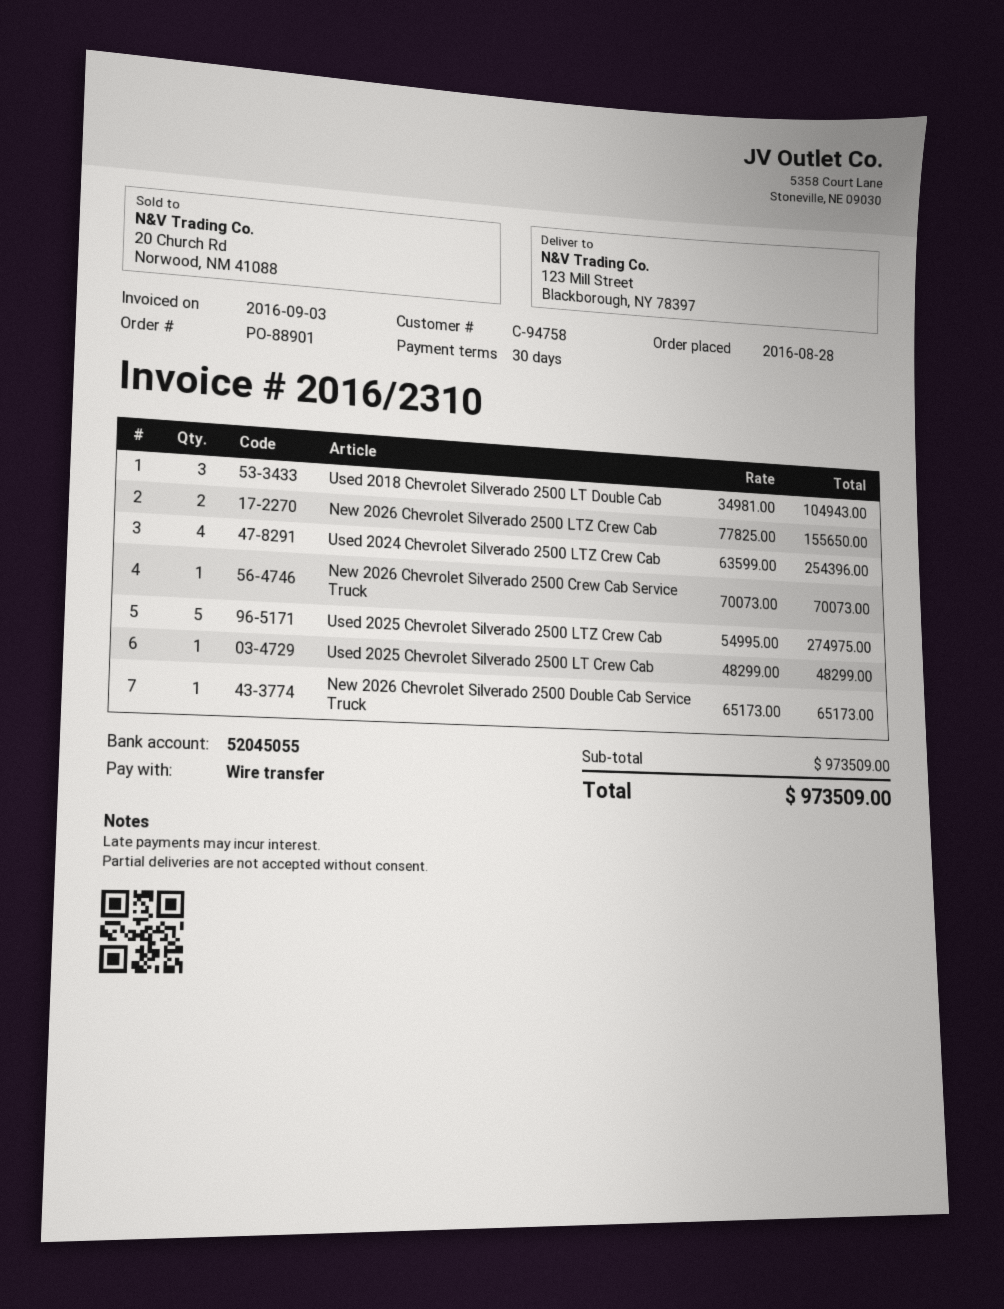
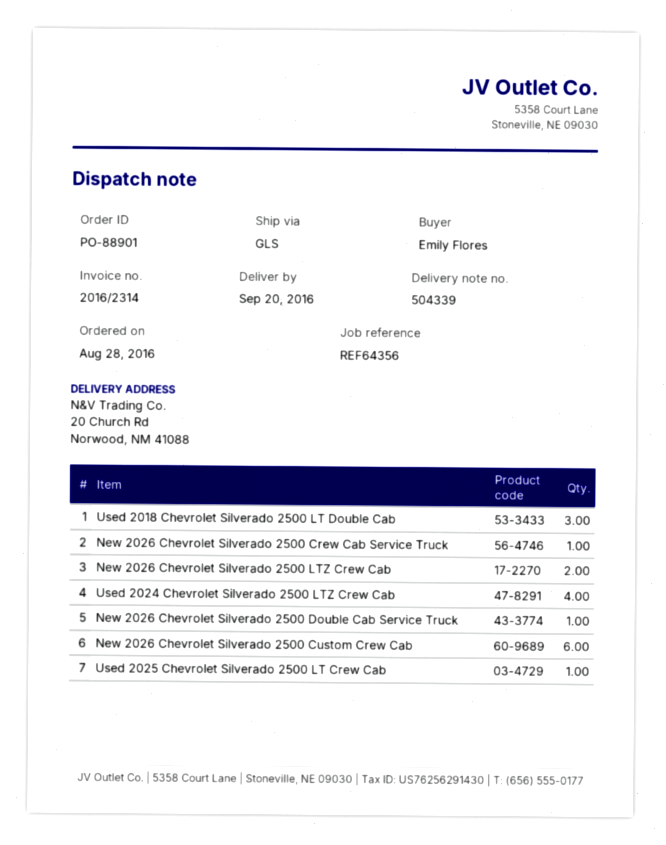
invoice number: 2016/2310 -> 2016/2314
ship to: 123 Mill Street, Blackborough, NY 78397 -> 20 Church Rd, Norwood, NM 41088
Used 2025 Chevrolet Silverado 2500 LTZ Crew Cab: 5 -> none
New 2026 Chevrolet Silverado 2500 Custom Crew Cab: none -> 6

